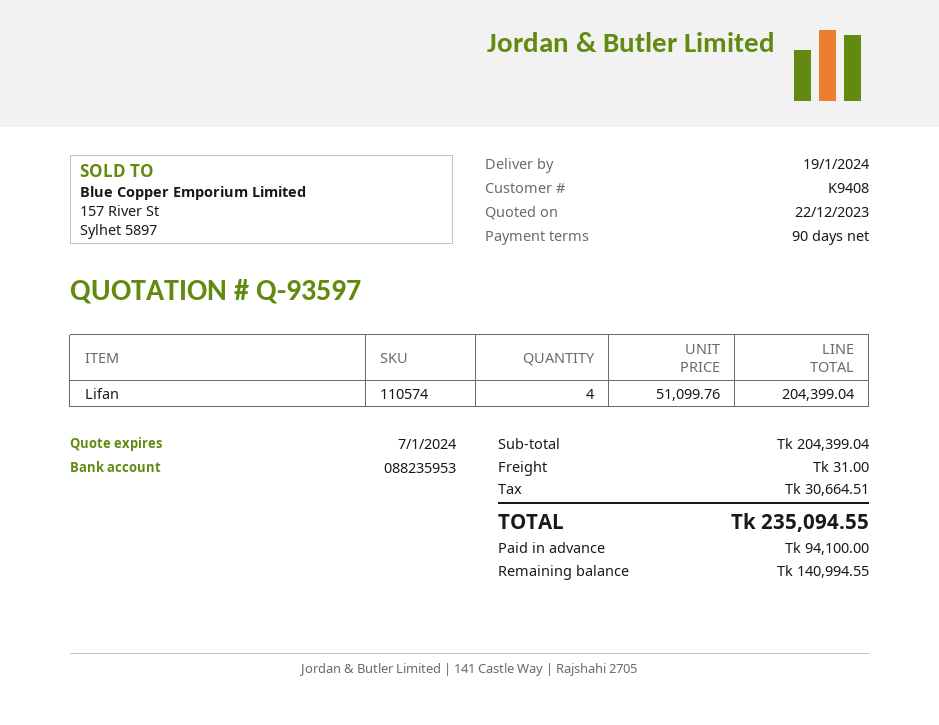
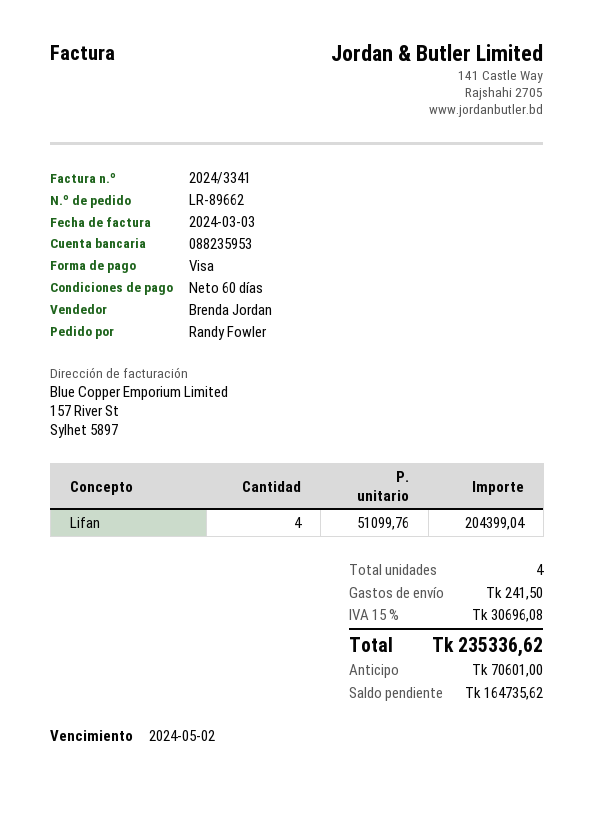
payment terms: 90 days -> 60 days
shipping: 31.00 -> 241.50
tax: 30664.51 -> 30696.08
total: 235094.55 -> 235336.62
deposit: 94100.00 -> 70601.00
balance: 140994.55 -> 164735.62

